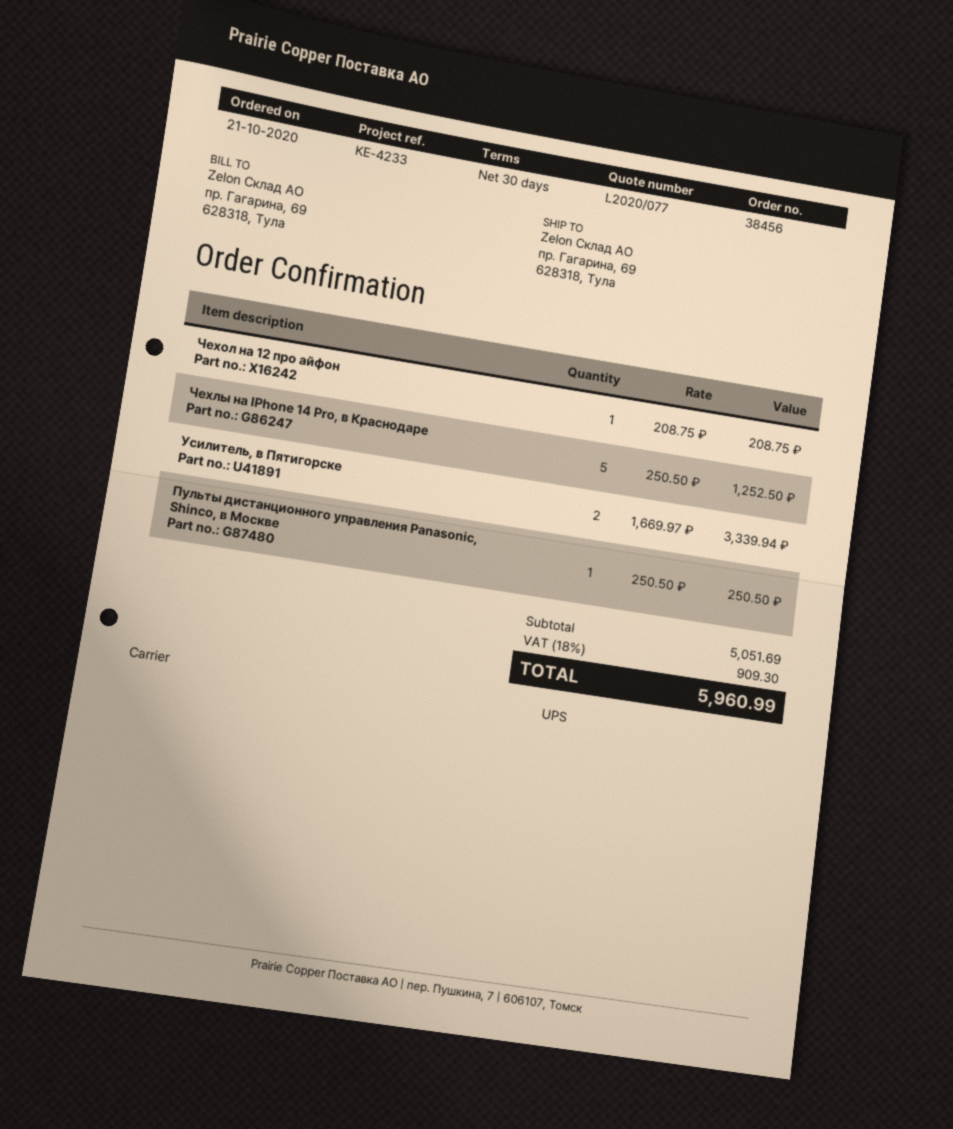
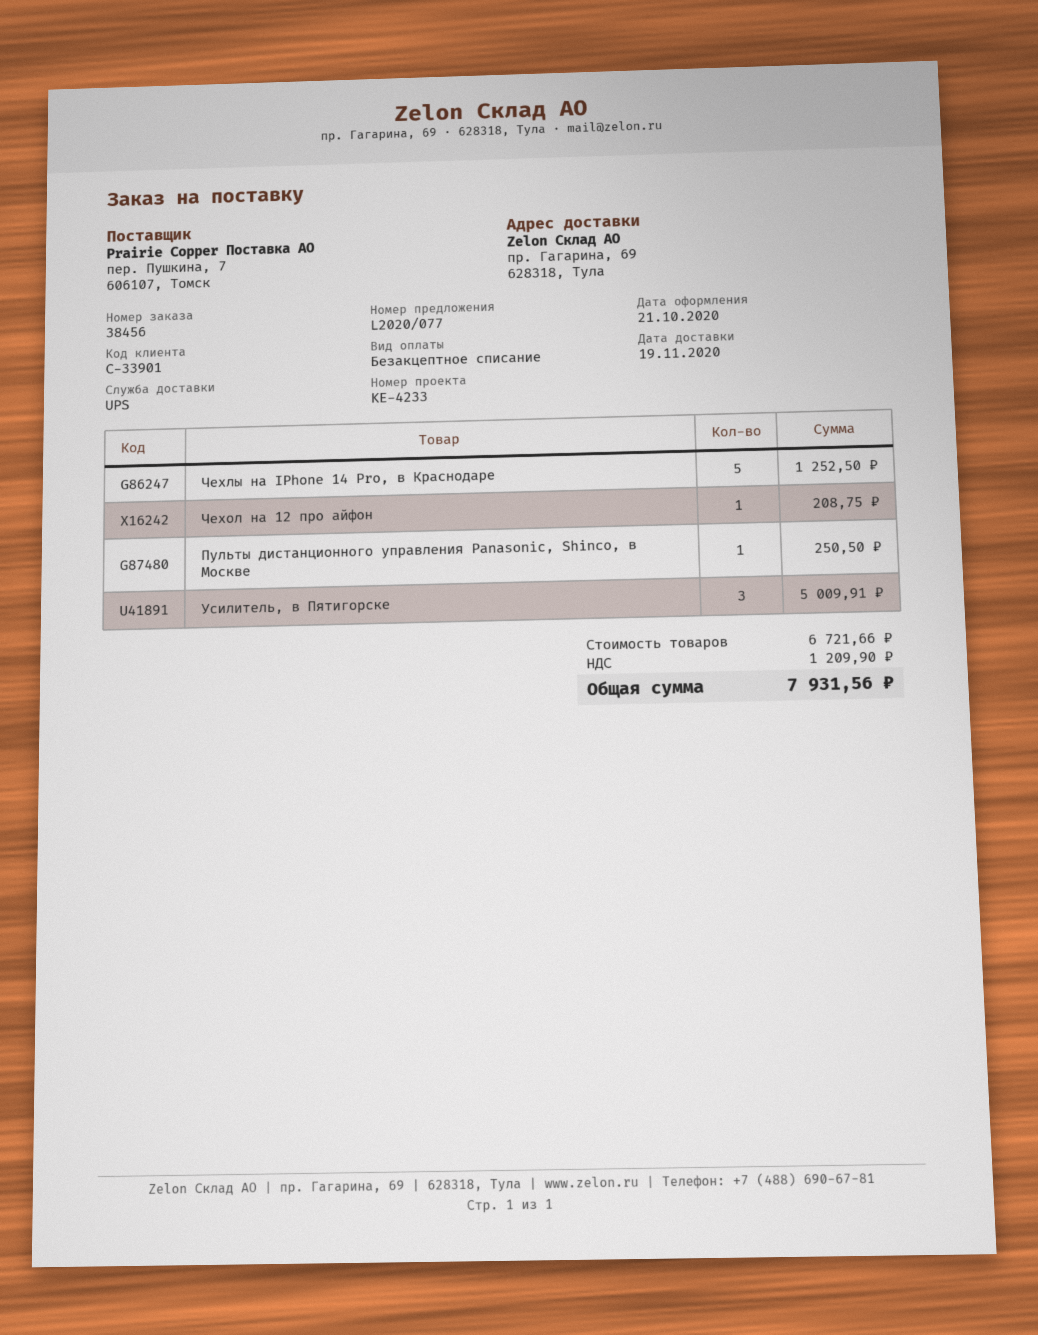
Усилитель, в Пятигорске: 2 for 3339.94 -> 3 for 5009.91
subtotal: 5051.69 -> 6721.66
tax: 909.30 -> 1209.90
total: 5960.99 -> 7931.56

